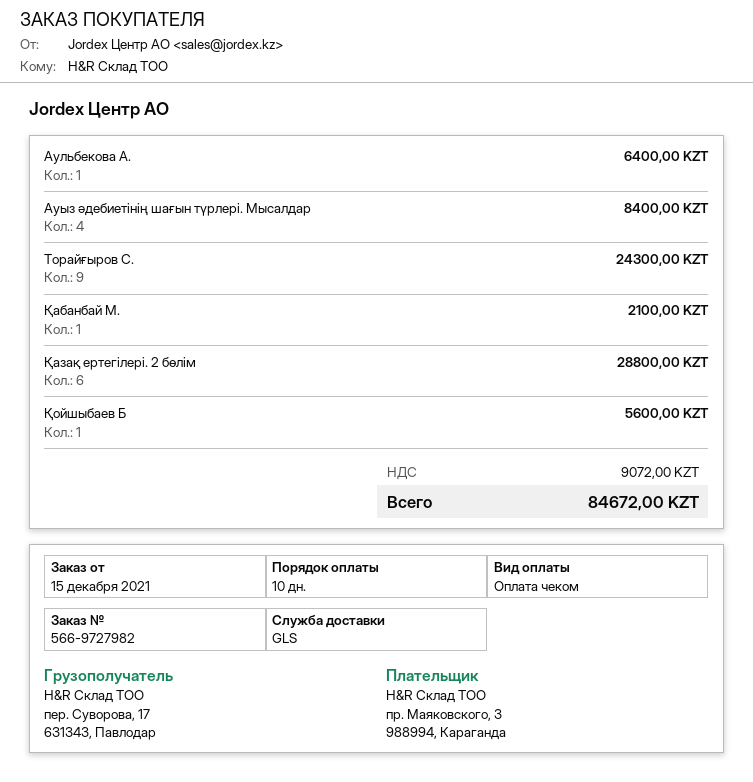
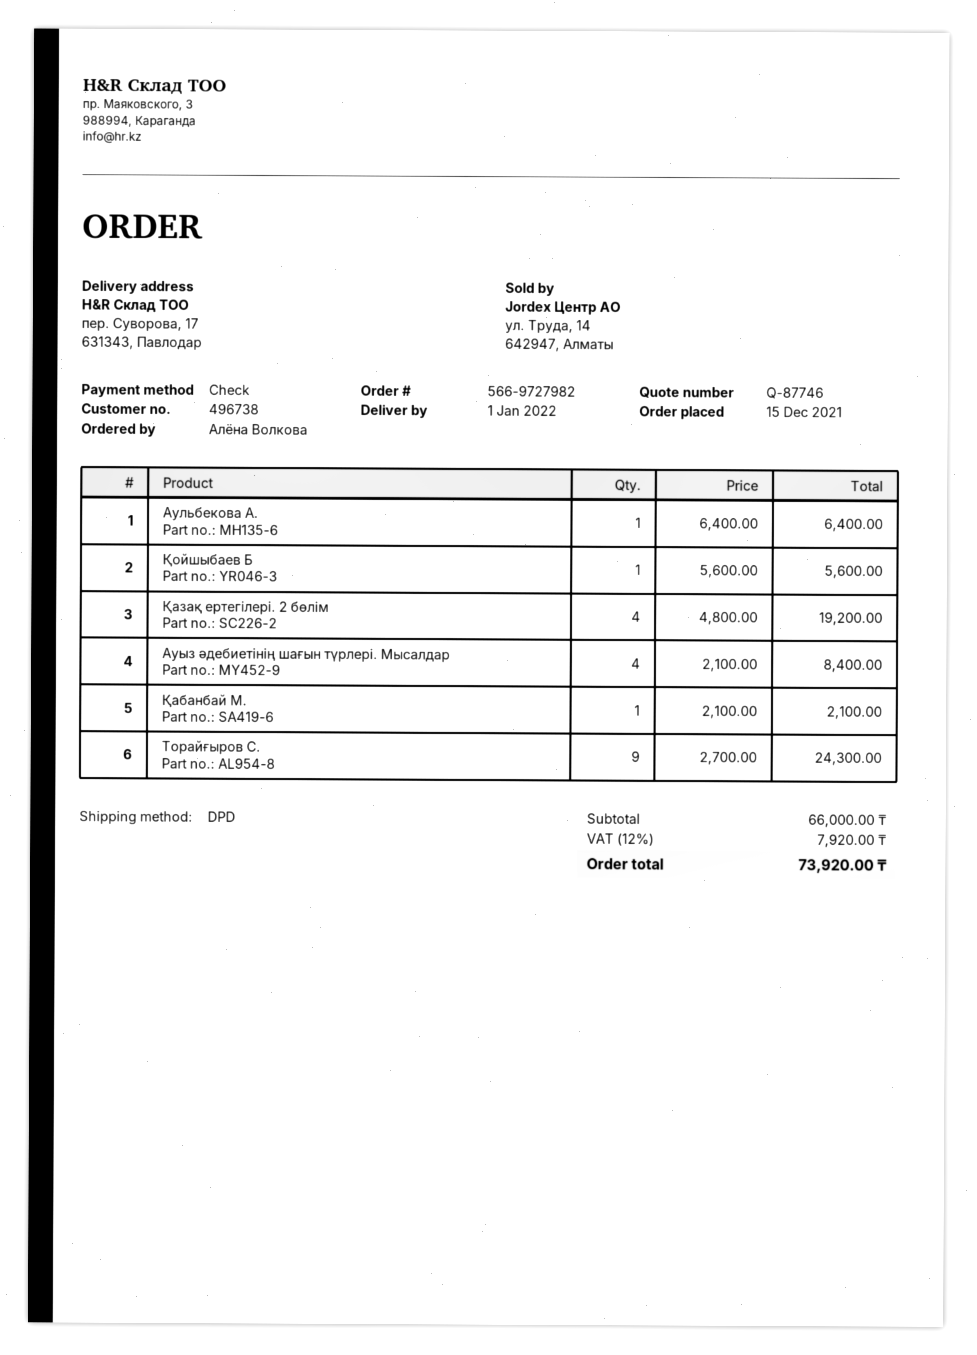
shipping method: GLS -> DPD
Қазақ ертегілері. 2 бөлім: 6 for 28800.00 -> 4 for 19200.00
tax: 9072.00 -> 7920.00
total: 84672.00 -> 73920.00

